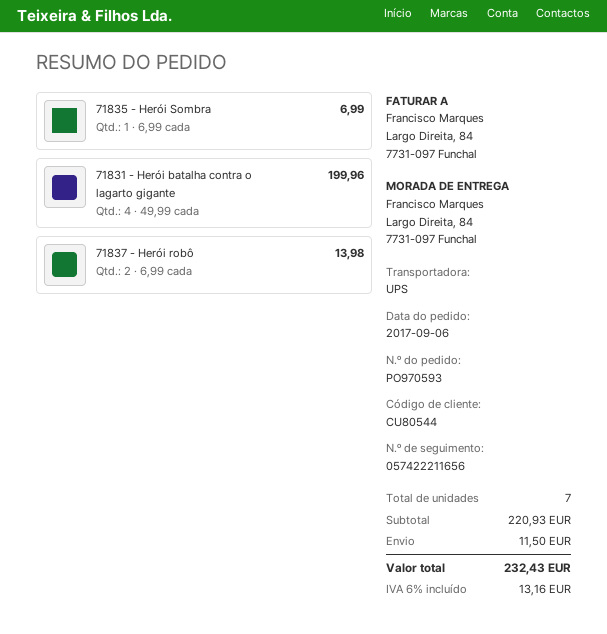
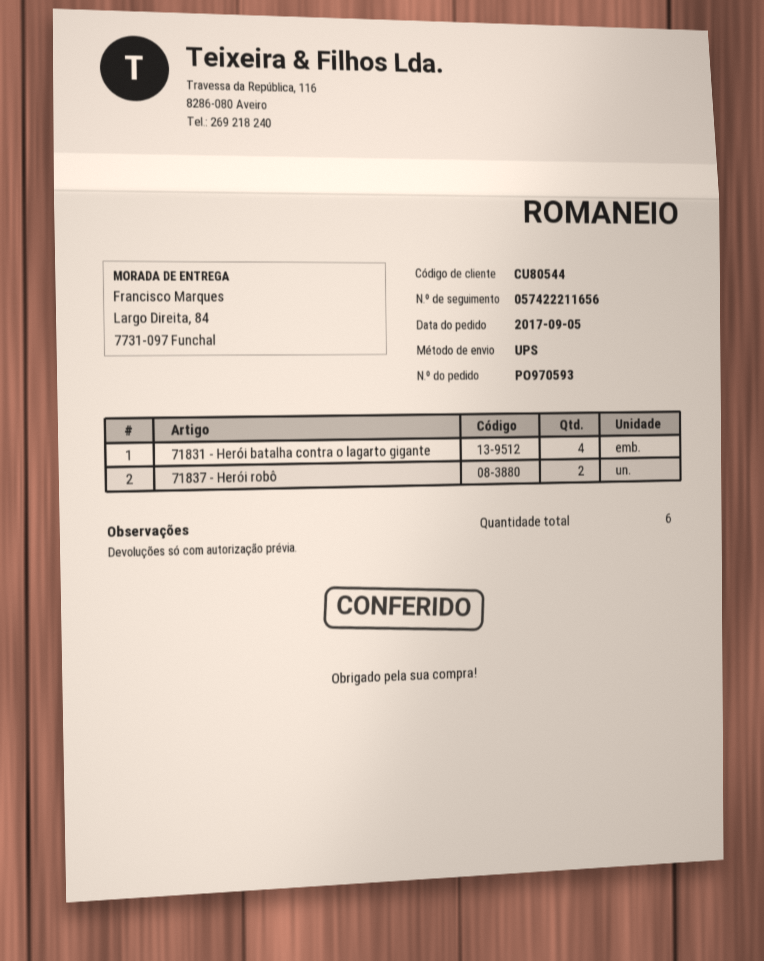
order date: 2017-09-06 -> 2017-09-05
71835 - Herói Sombra: 1 -> none
total quantity: 7 -> 6

